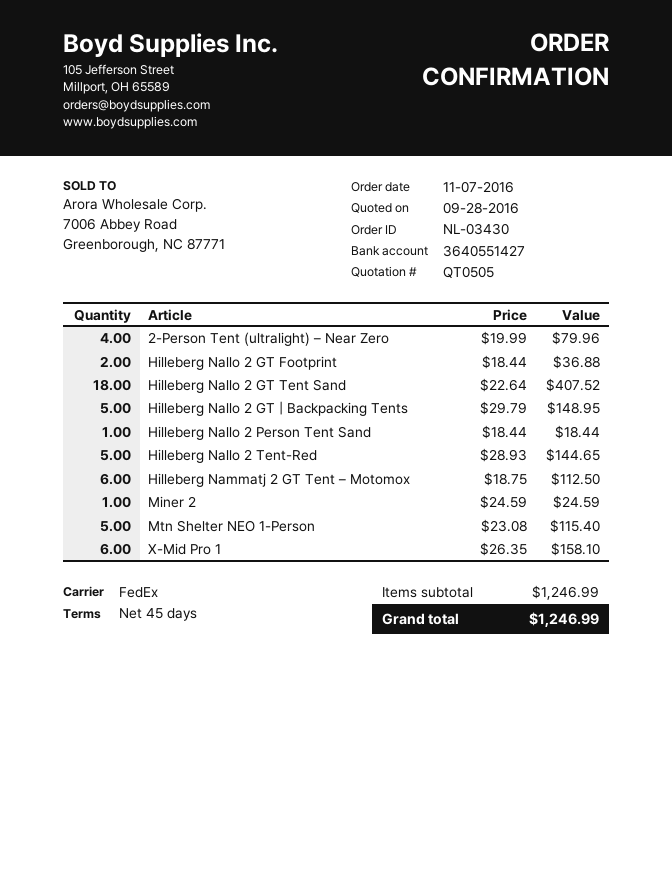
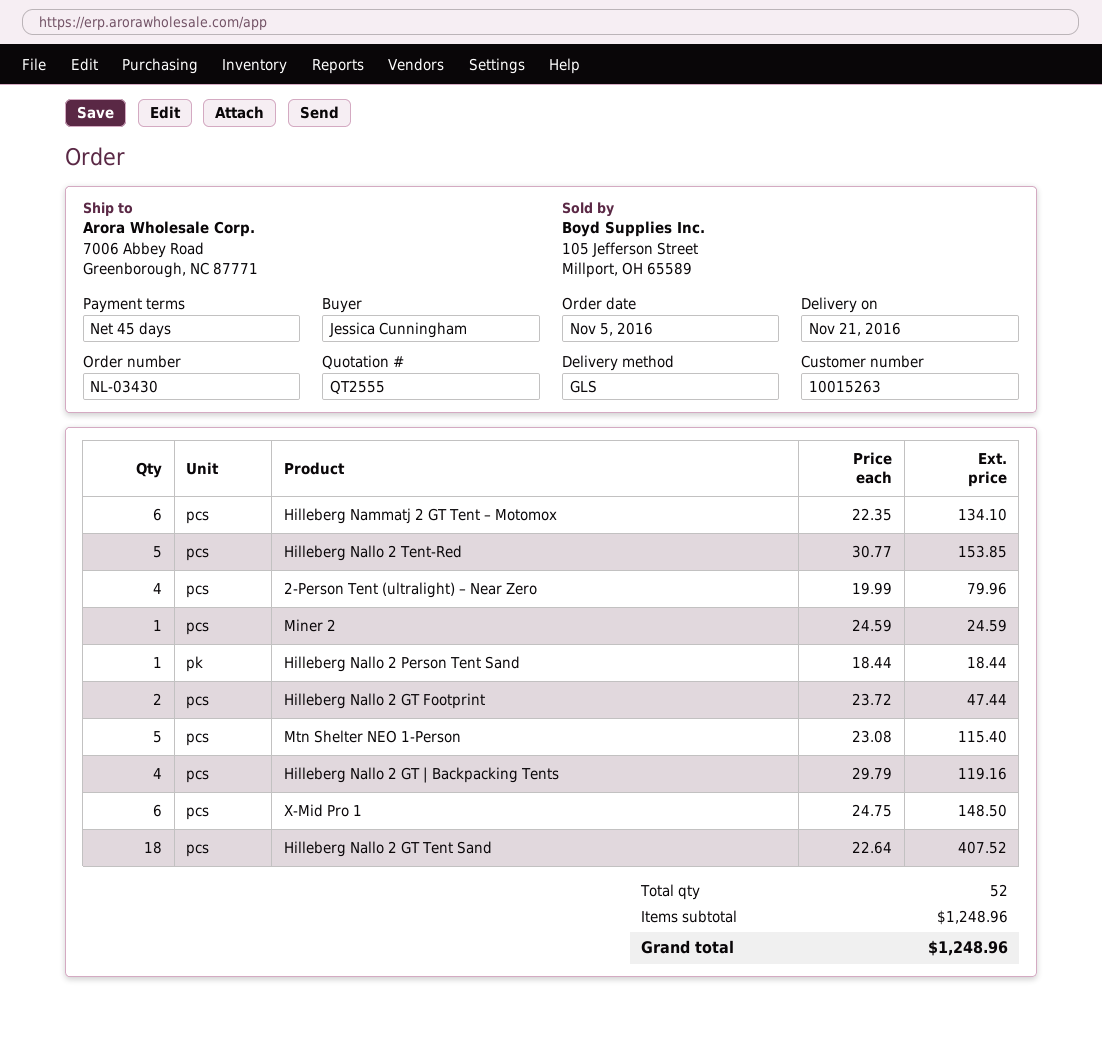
quote number: QT0505 -> QT2555
order date: 2016-11-07 -> 2016-11-05
shipping method: FedEx -> GLS
Hilleberg Nallo 2 GT Footprint: 2 x 18.44 = 36.88 -> 2 x 23.72 = 47.44
Hilleberg Nallo 2 GT | Backpacking Tents: 5 x 29.79 = 148.95 -> 4 x 29.79 = 119.16
Hilleberg Nallo 2 Tent-Red: 5 x 28.93 = 144.65 -> 5 x 30.77 = 153.85
Hilleberg Nammatj 2 GT Tent – Motomox: 6 x 18.75 = 112.50 -> 6 x 22.35 = 134.10
X-Mid Pro 1: 6 x 26.35 = 158.10 -> 6 x 24.75 = 148.50
subtotal: 1246.99 -> 1248.96
total: 1246.99 -> 1248.96

